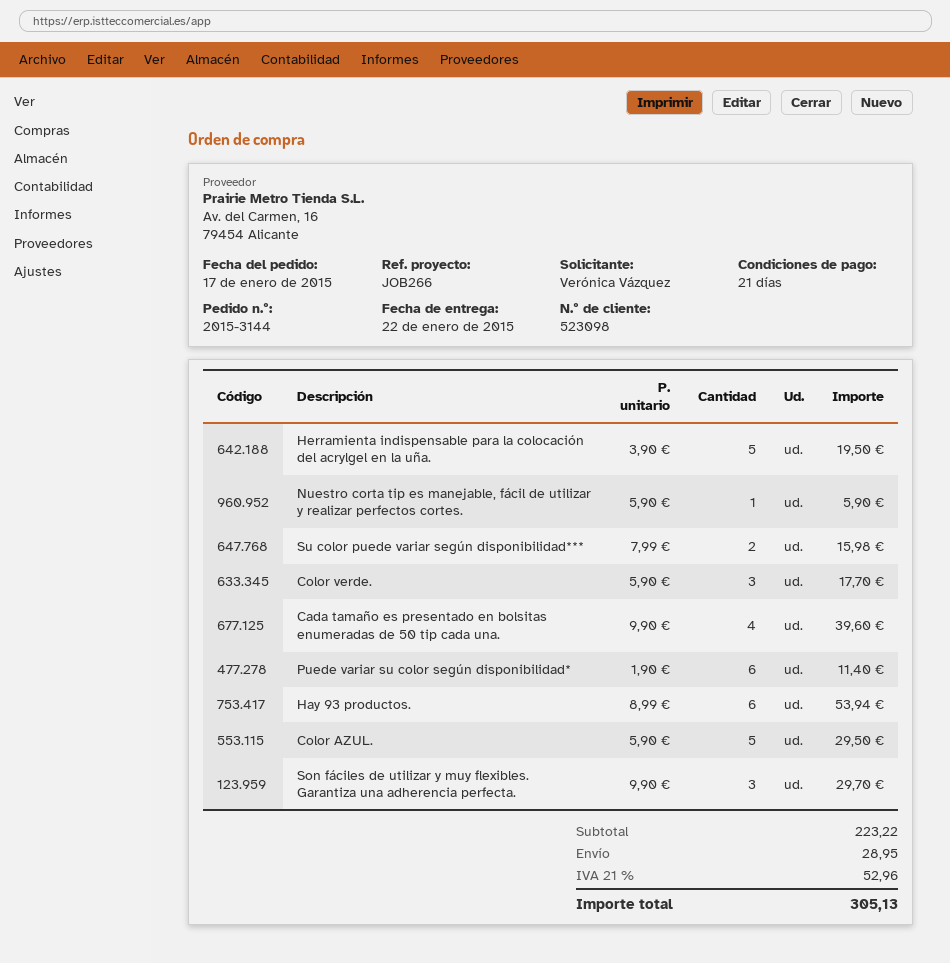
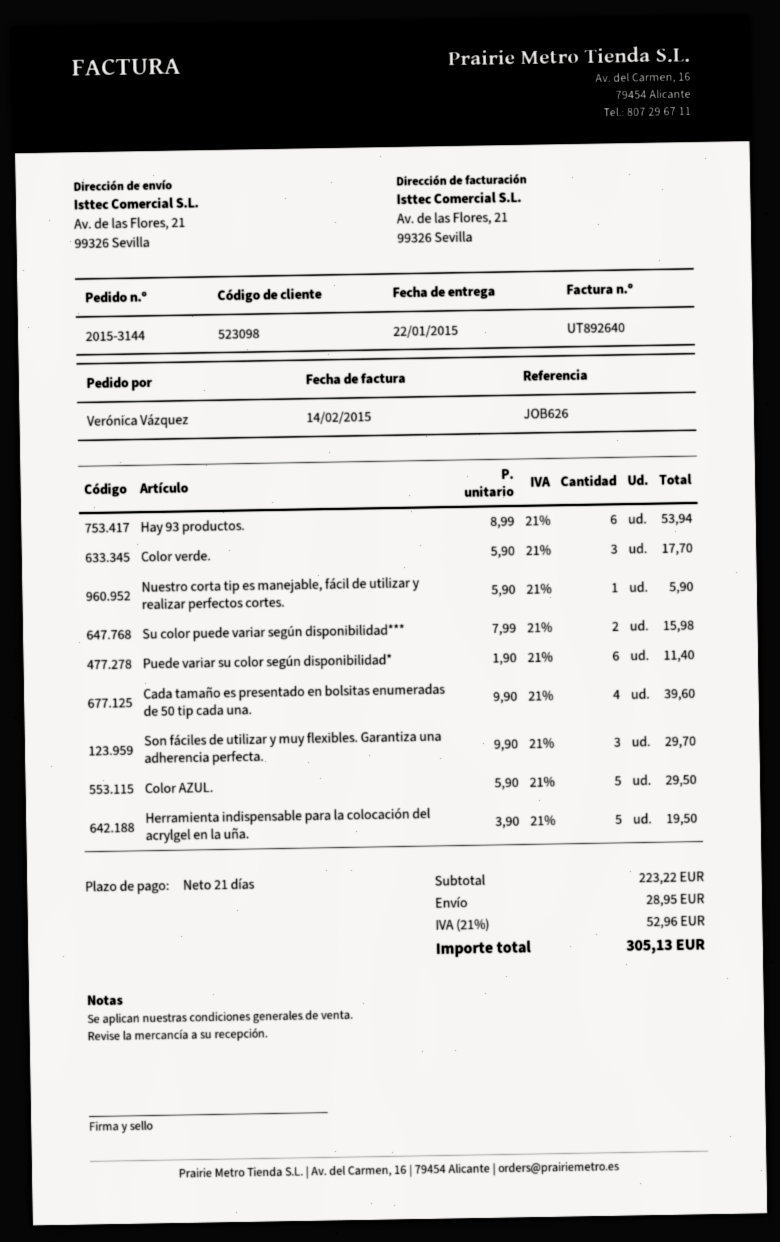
reference: JOB266 -> JOB626

